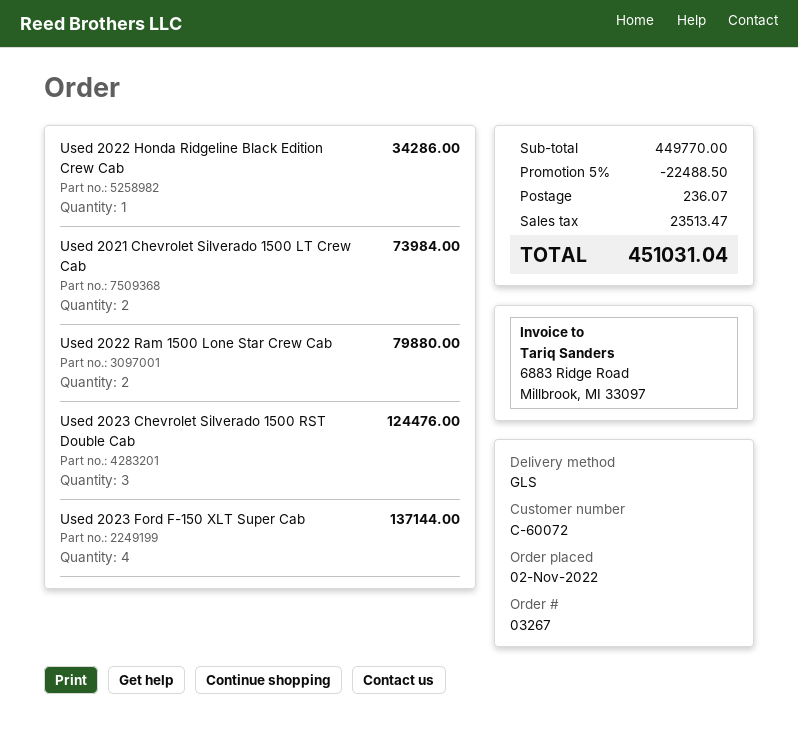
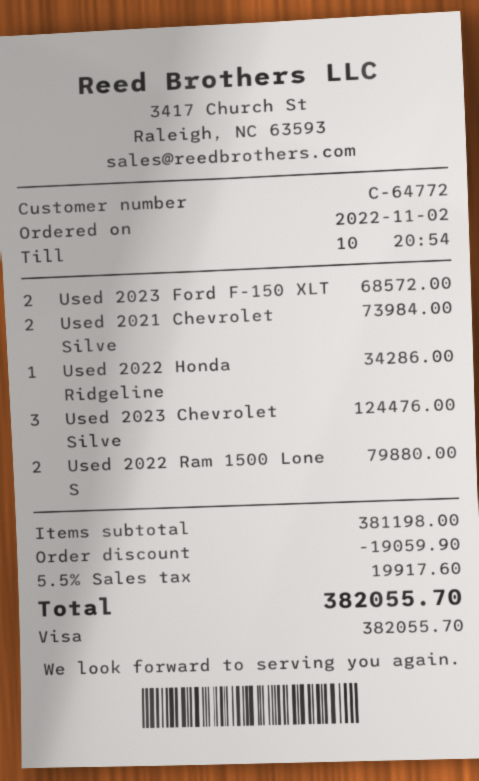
customer number: C-60072 -> C-64772
Used 2023 Ford F-150 XLT Super Cab: 4 for 137144.00 -> 2 for 68572.00
subtotal: 449770.00 -> 381198.00
discount: 22488.50 -> 19059.90
shipping: 236.07 -> none
tax: 23513.47 -> 19917.60
total: 451031.04 -> 382055.70

